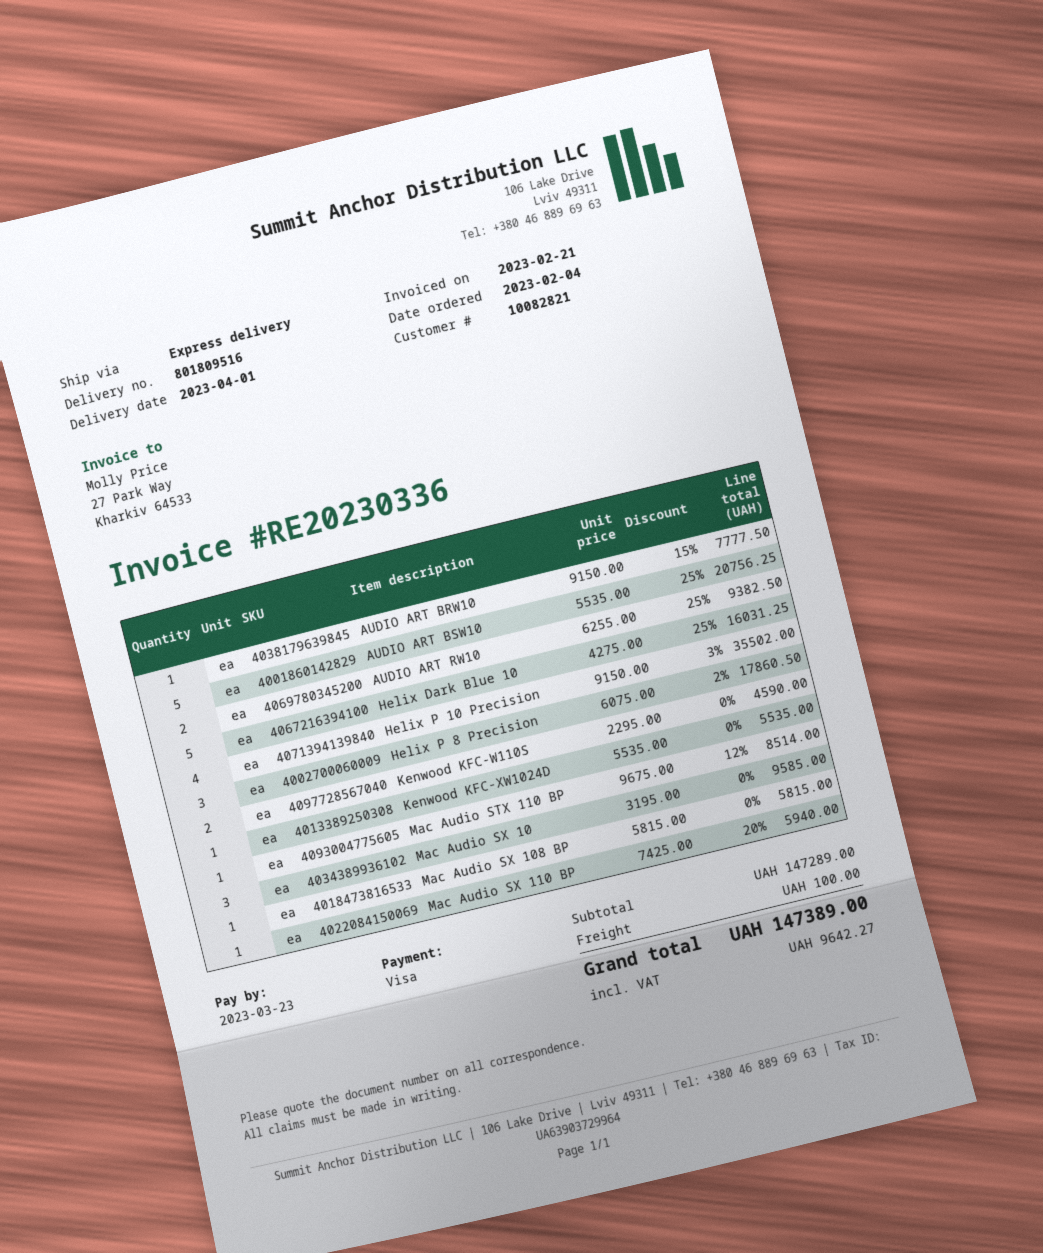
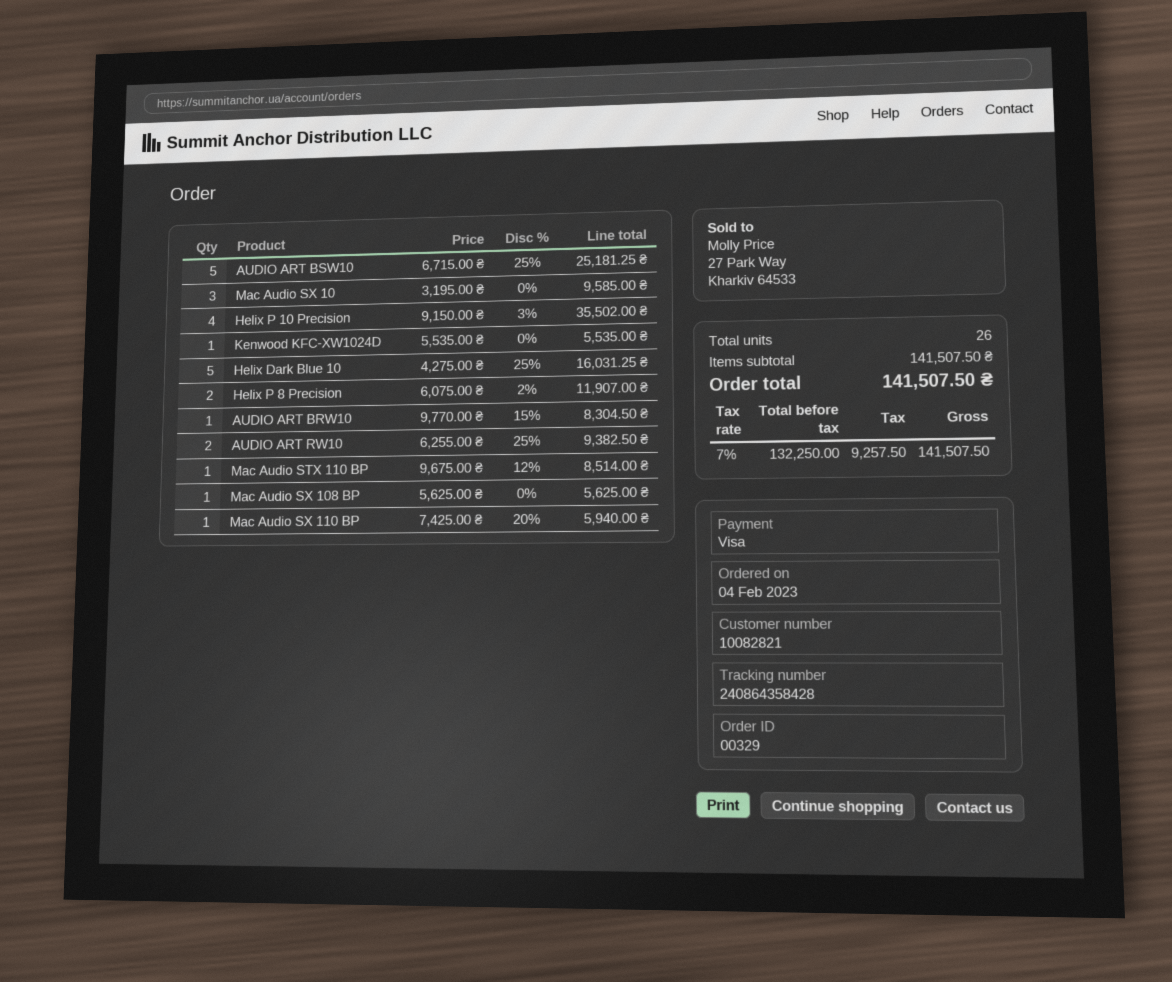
AUDIO ART BRW10: 1 x 9150.00 - 15% = 7777.50 -> 1 x 9770.00 - 15% = 8304.50
AUDIO ART BSW10: 5 x 5535.00 - 25% = 20756.25 -> 5 x 6715.00 - 25% = 25181.25
Helix P 8 Precision: 3 x 6075.00 - 2% = 17860.50 -> 2 x 6075.00 - 2% = 11907.00
Kenwood KFC-W110S: 2 x 2295.00 = 4590.00 -> none
Mac Audio SX 108 BP: 1 x 5815.00 = 5815.00 -> 1 x 5625.00 = 5625.00
subtotal: 147289.00 -> 141507.50
shipping: 100.00 -> none
tax: 9642.27 -> 9257.50
total: 147389.00 -> 141507.50

